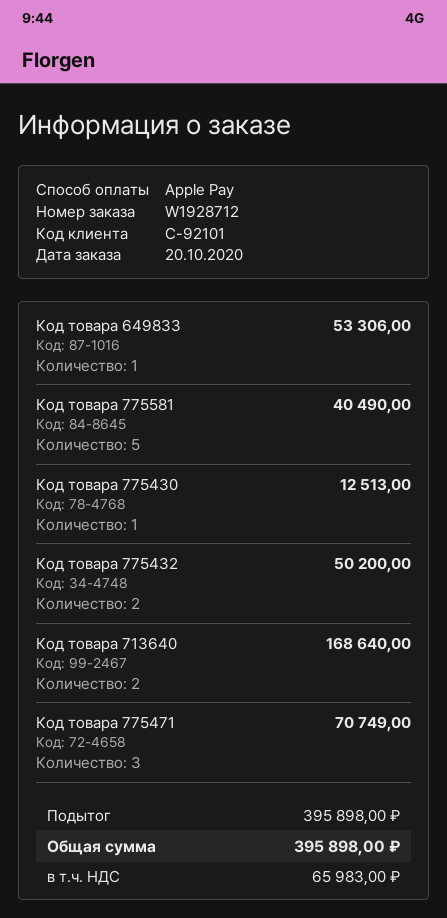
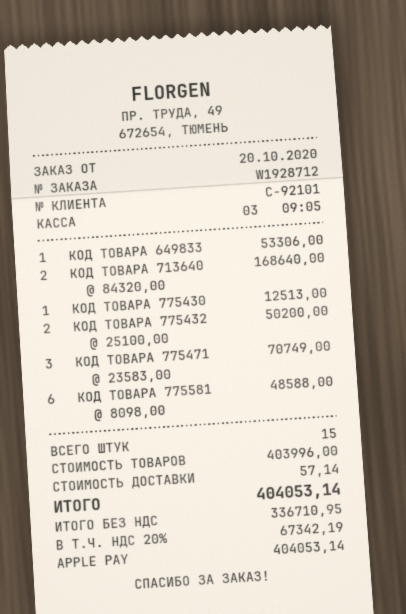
Код товара 775581: 5 for 40490.00 -> 6 for 48588.00
subtotal: 395898.00 -> 403996.00
shipping: none -> 57.14
tax: 65983.00 -> 67342.19
total: 395898.00 -> 404053.14

